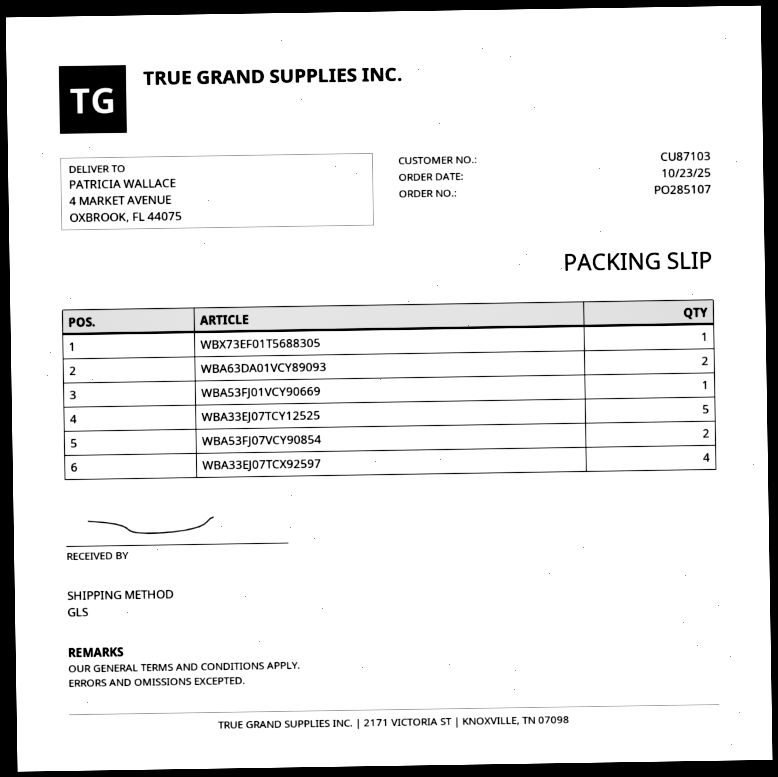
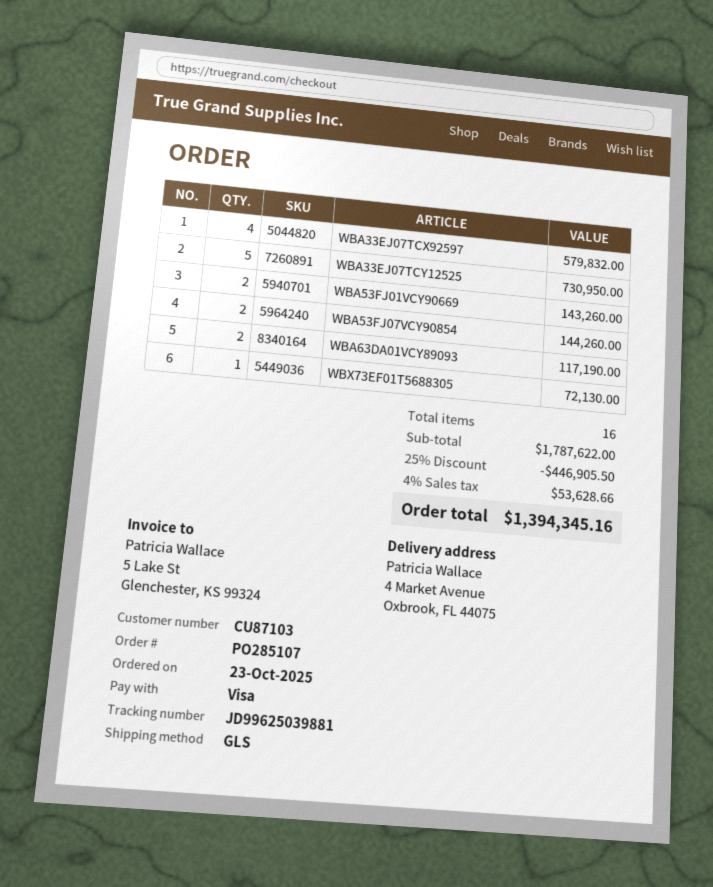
WBA53FJ01VCY90669: 1 -> 2

